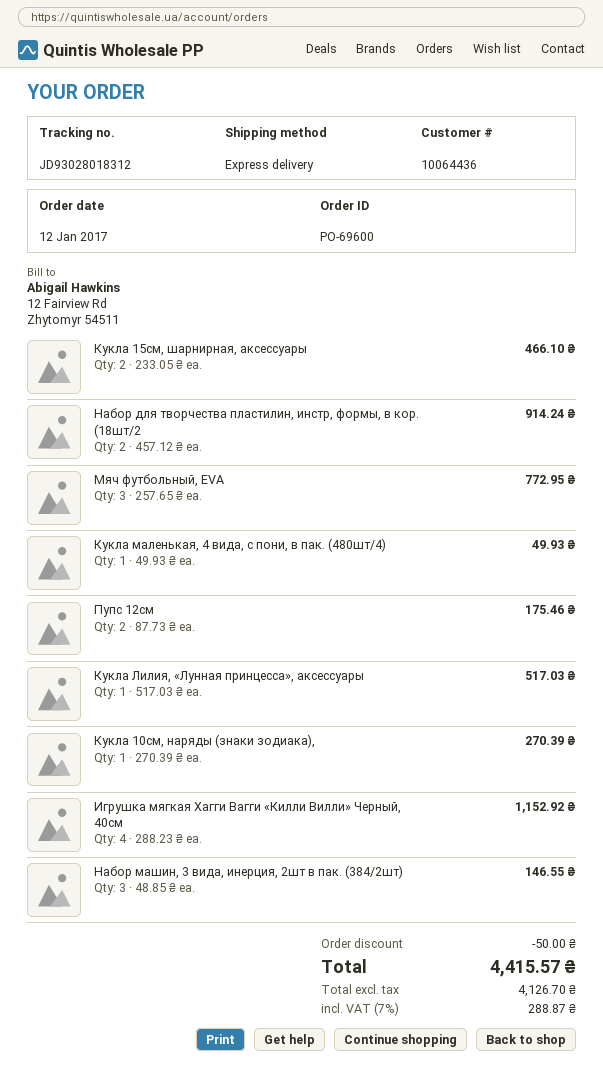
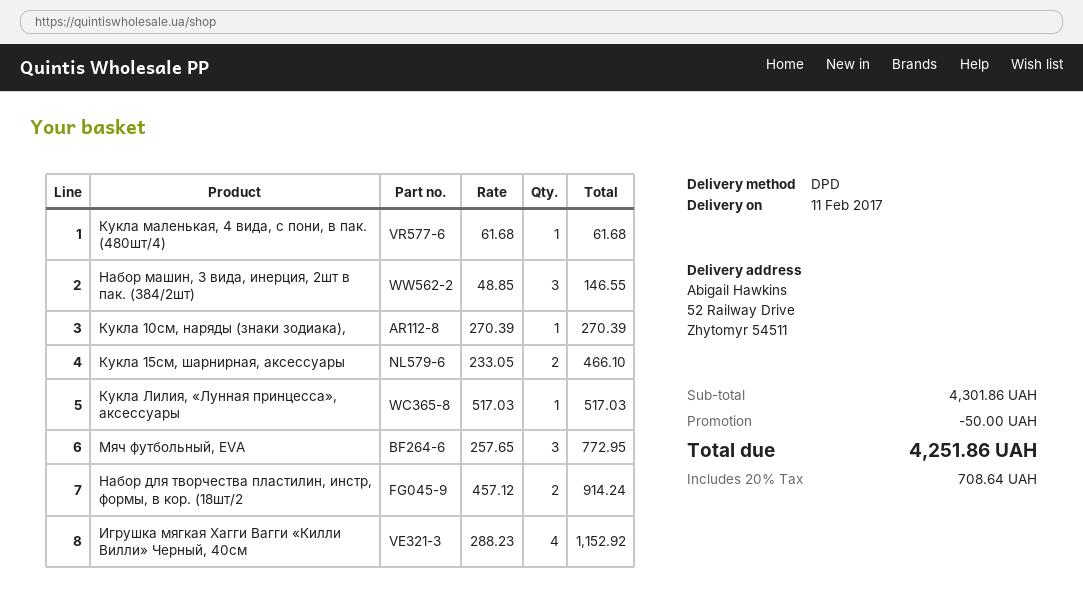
shipping method: express -> DPD
Кукла маленькая, 4 вида, с пони, в пак. (480шт/4): 1 x 49.93 = 49.93 -> 1 x 61.68 = 61.68
Пупс 12см: 2 x 87.73 = 175.46 -> none
tax: 7% = 288.87 -> 20% = 708.64
total: 4415.57 -> 4251.86

